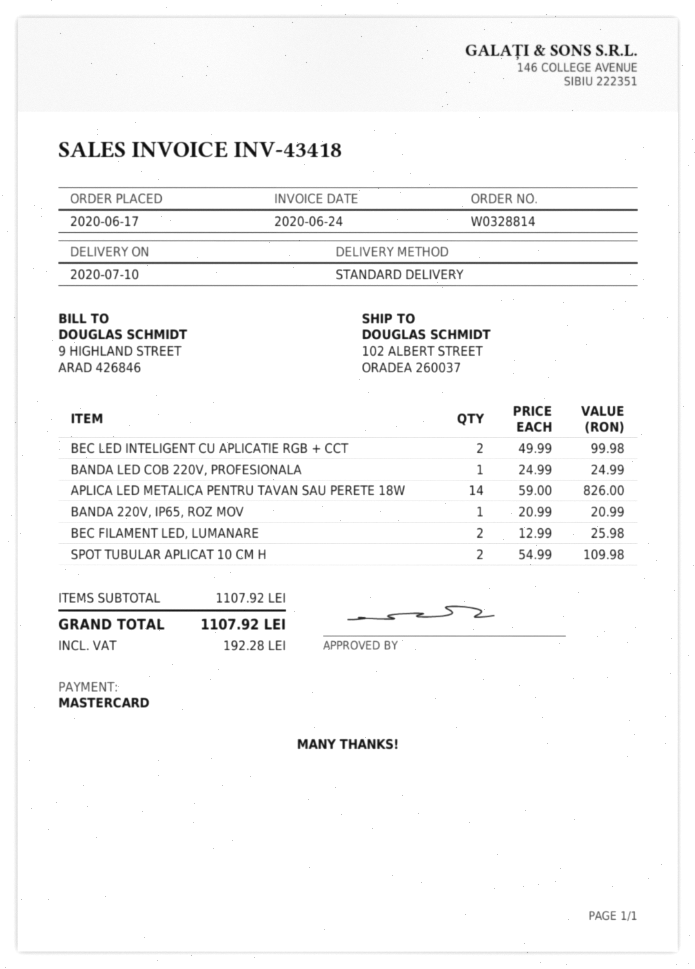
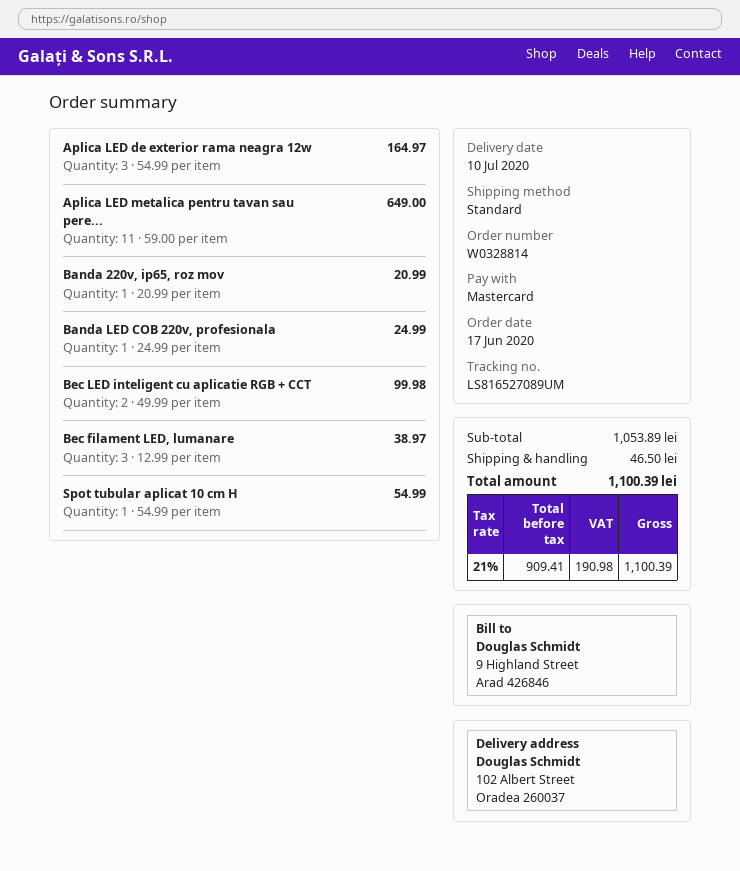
APLICA LED METALICA PENTRU TAVAN SAU PERETE 18W: 14 x 59.00 = 826.00 -> 11 x 59.00 = 649.00
BEC FILAMENT LED, LUMANARE: 2 x 12.99 = 25.98 -> 3 x 12.99 = 38.97
SPOT TUBULAR APLICAT 10 CM H: 2 x 54.99 = 109.98 -> 1 x 54.99 = 54.99
Aplica LED de exterior rama neagra 12w: none -> 3 x 54.99 = 164.97
subtotal: 1107.92 -> 1053.89
shipping: none -> 46.50
tax: 192.28 -> 190.98
total: 1107.92 -> 1100.39

